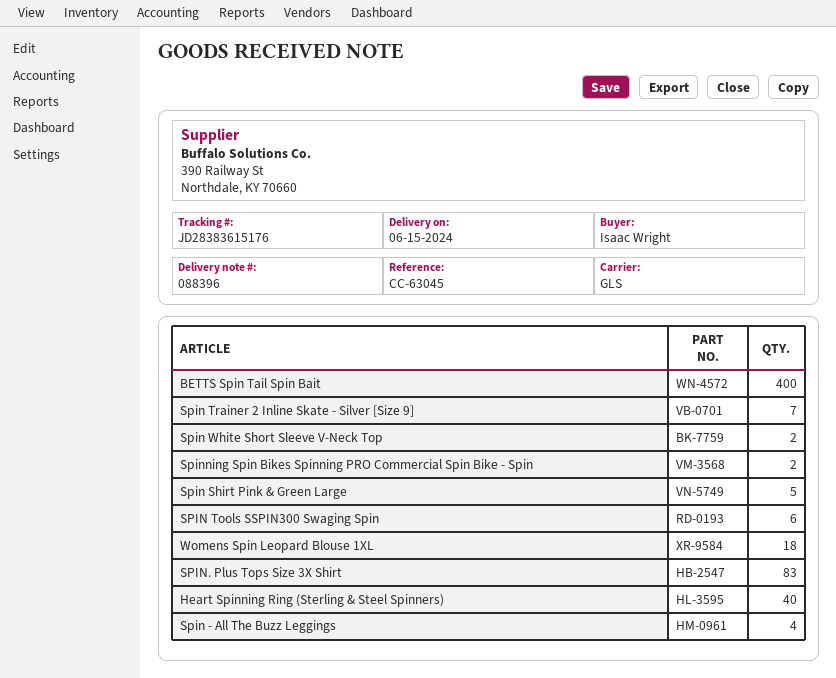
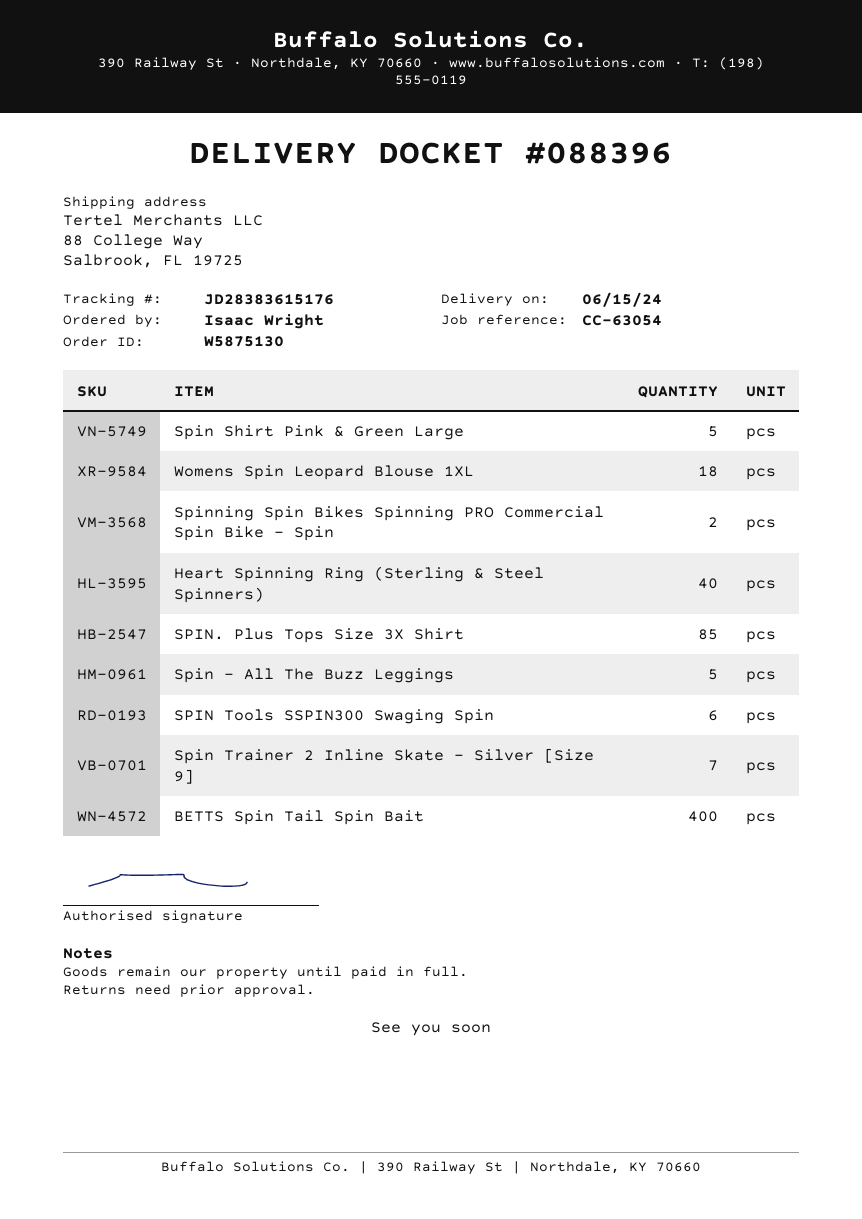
reference: CC-63045 -> CC-63054
Spin White Short Sleeve V-Neck Top: 2 -> none
SPIN. Plus Tops Size 3X Shirt: 83 -> 85
Spin - All The Buzz Leggings: 4 -> 5

